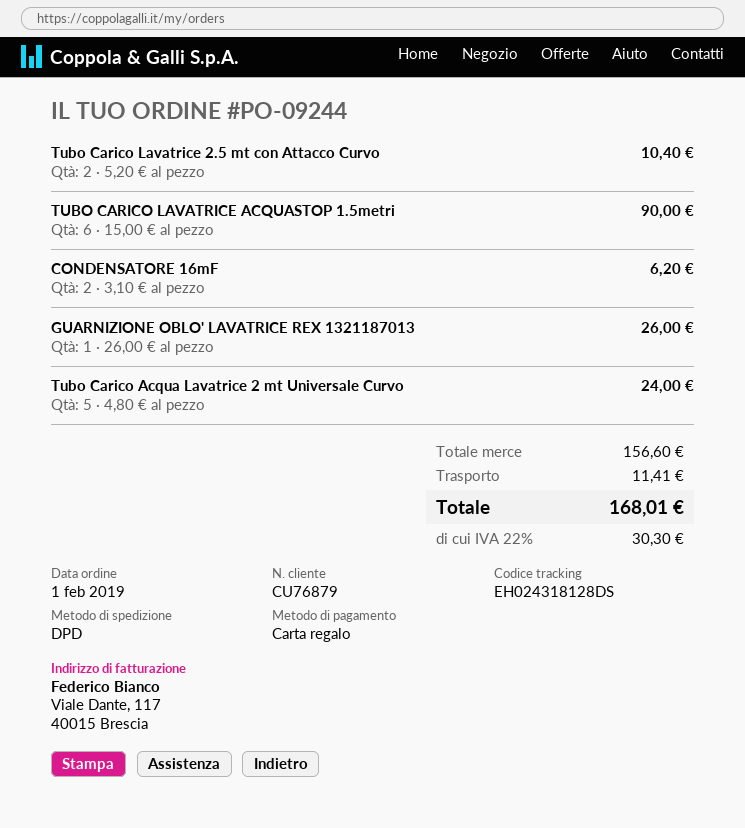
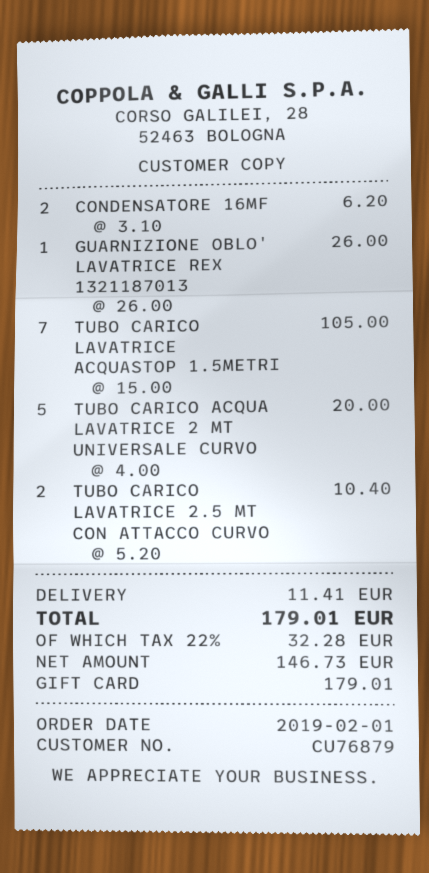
TUBO CARICO LAVATRICE ACQUASTOP 1.5metri: 6 x 15.00 = 90.00 -> 7 x 15.00 = 105.00
Tubo Carico Acqua Lavatrice 2 mt Universale Curvo: 5 x 4.80 = 24.00 -> 5 x 4.00 = 20.00
tax: 22% = 30.30 -> 22% = 32.28
total: 168.01 -> 179.01

